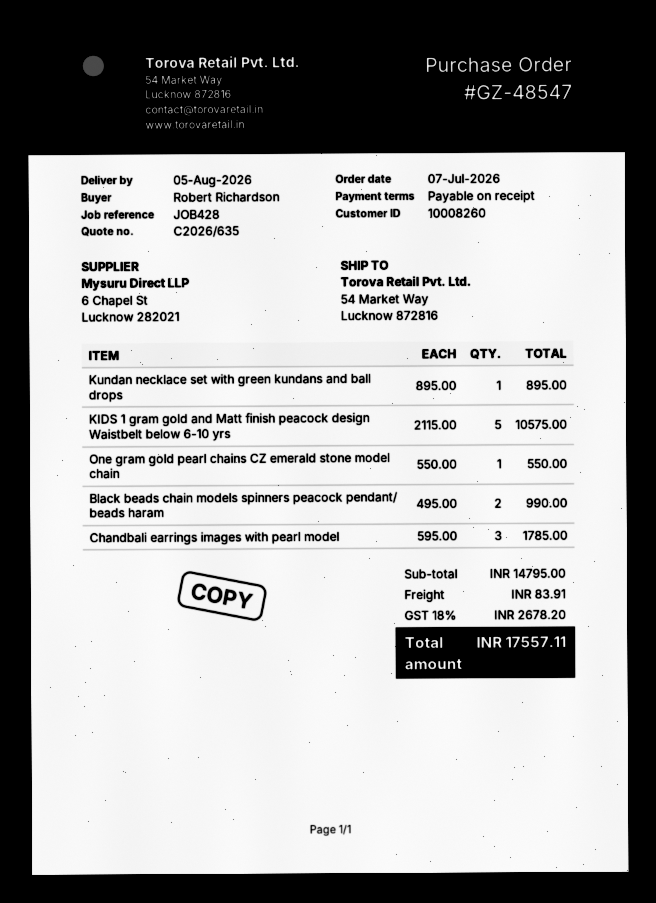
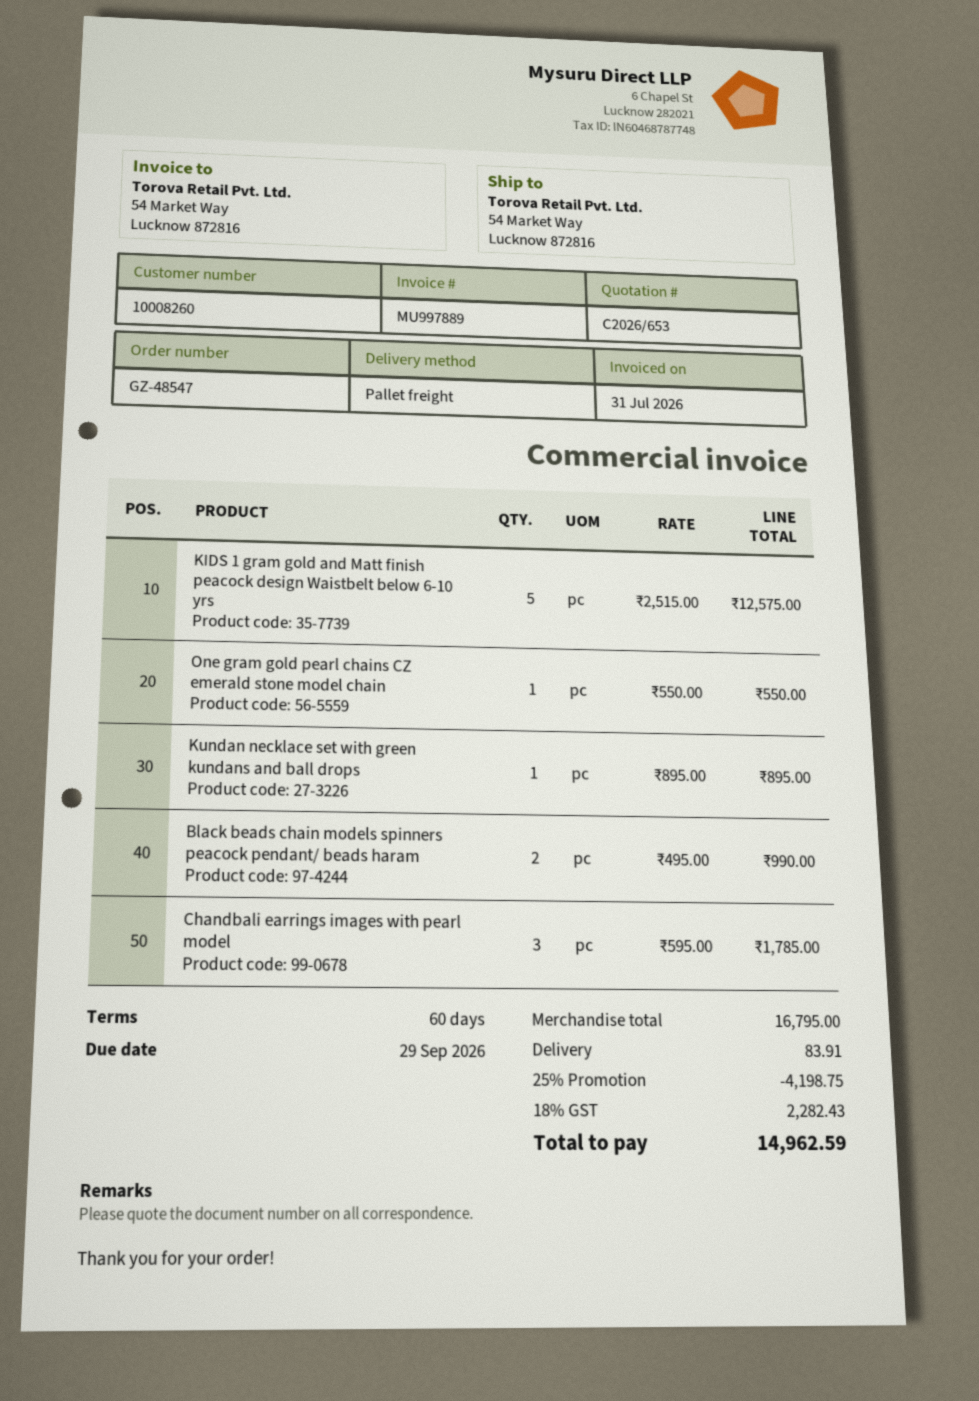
quote number: C2026/635 -> C2026/653
payment terms: on receipt -> 60 days
KIDS 1 gram gold and Matt finish peacock design Waistbelt below 6-10 yrs: 5 x 2115.00 = 10575.00 -> 5 x 2515.00 = 12575.00
subtotal: 14795.00 -> 16795.00
discount: none -> 25% = 4198.75
tax: 18% = 2678.20 -> 18% = 2282.43
total: 17557.11 -> 14962.59

